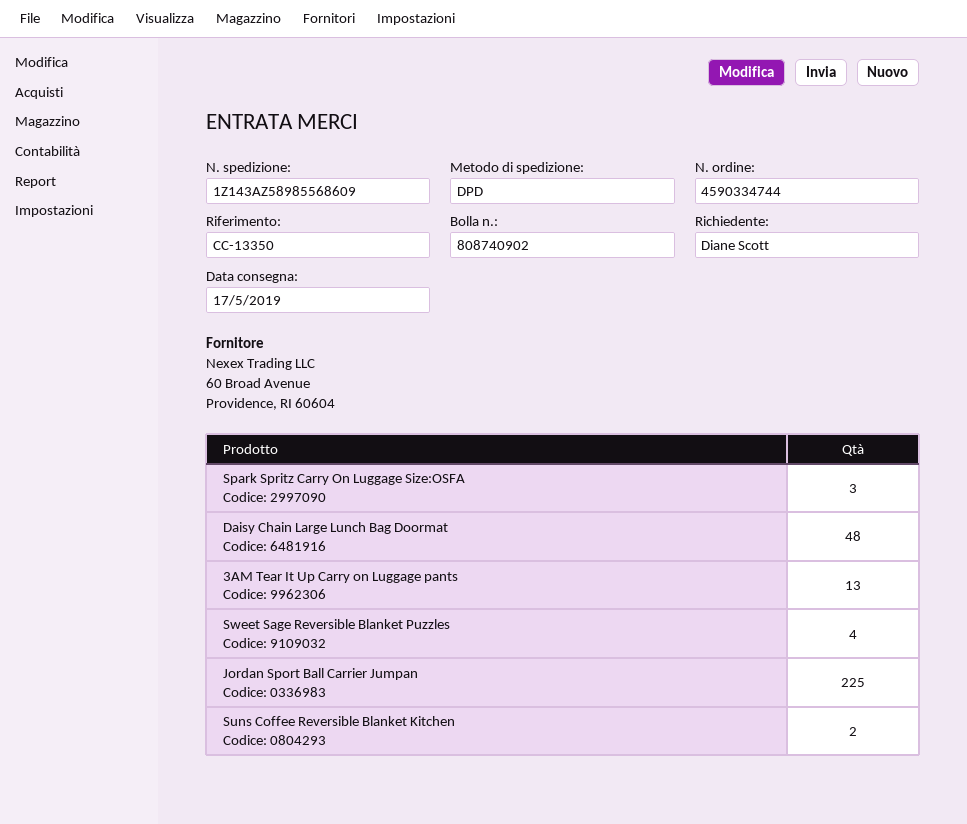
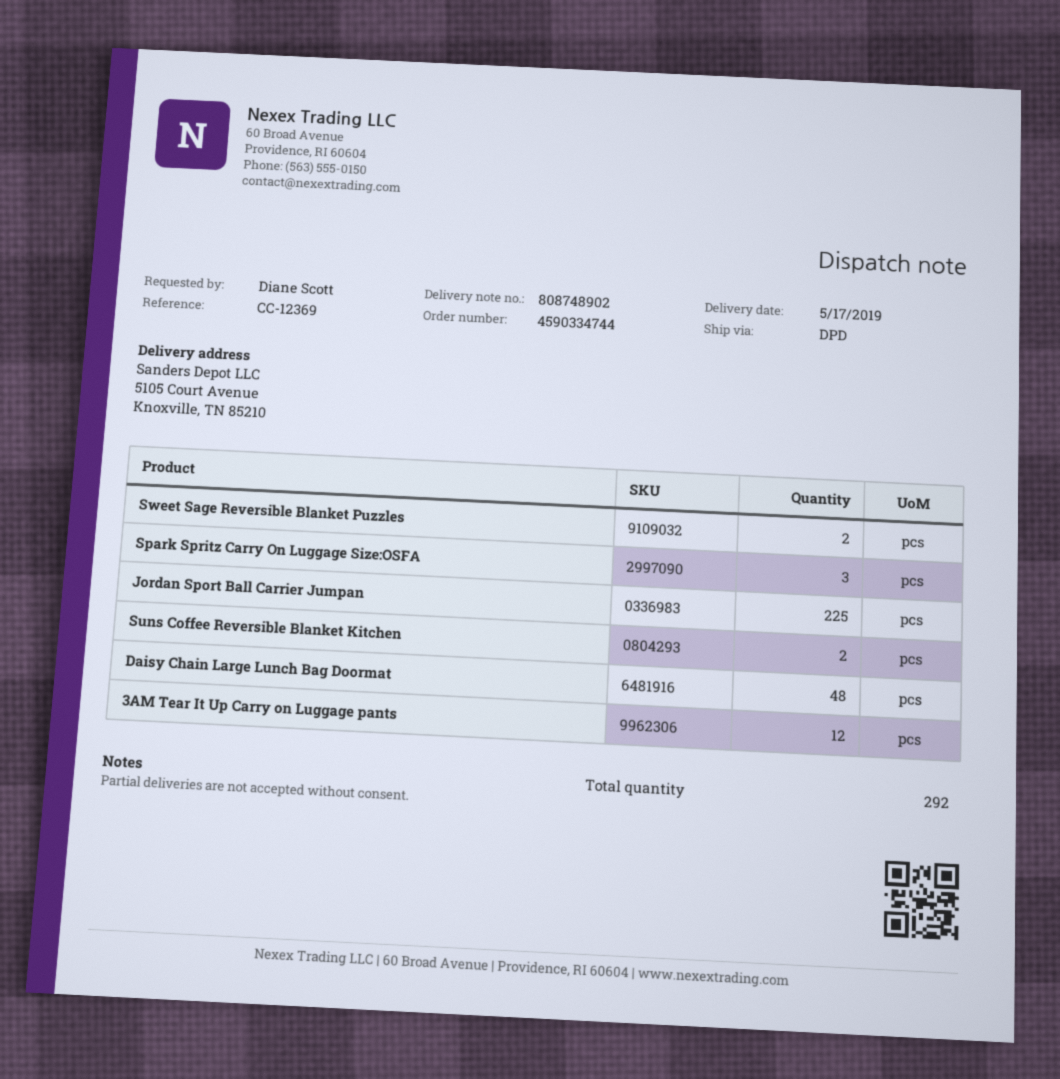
delivery note number: 808740902 -> 808748902
reference: CC-13350 -> CC-12369
3AM Tear It Up Carry on Luggage pants: 13 -> 12
Sweet Sage Reversible Blanket Puzzles: 4 -> 2

